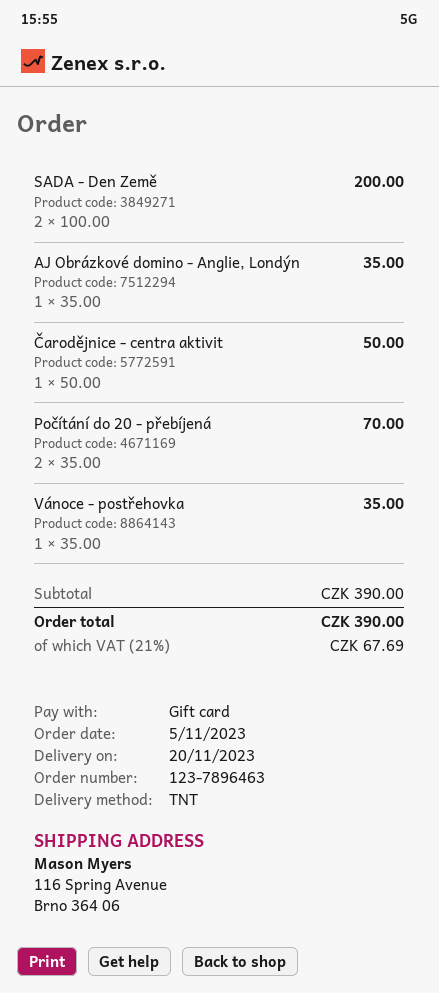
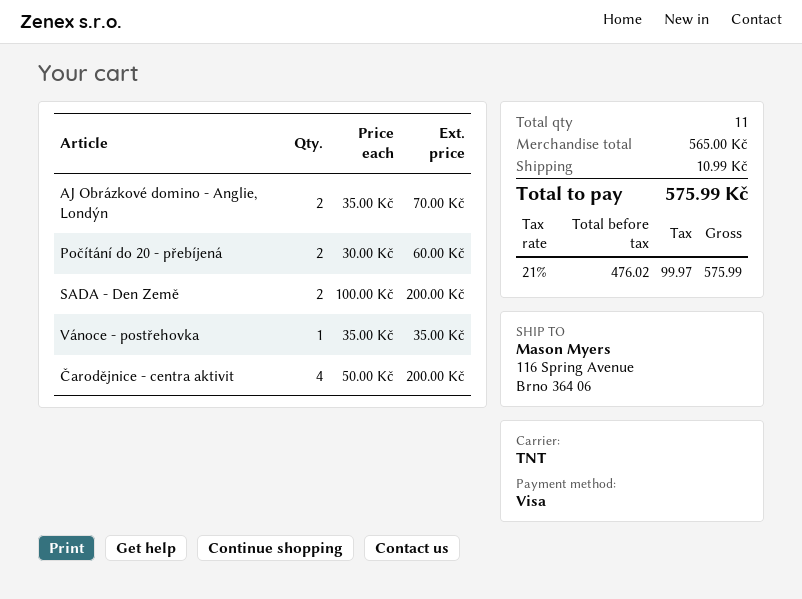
payment method: gift card -> Visa
AJ Obrázkové domino - Anglie, Londýn: 1 x 35.00 = 35.00 -> 2 x 35.00 = 70.00
Čarodějnice - centra aktivit: 1 x 50.00 = 50.00 -> 4 x 50.00 = 200.00
Počítání do 20 - přebíjená: 2 x 35.00 = 70.00 -> 2 x 30.00 = 60.00
subtotal: 390.00 -> 565.00
shipping: none -> 10.99
tax: 21% = 67.69 -> 21% = 99.97
total: 390.00 -> 575.99

